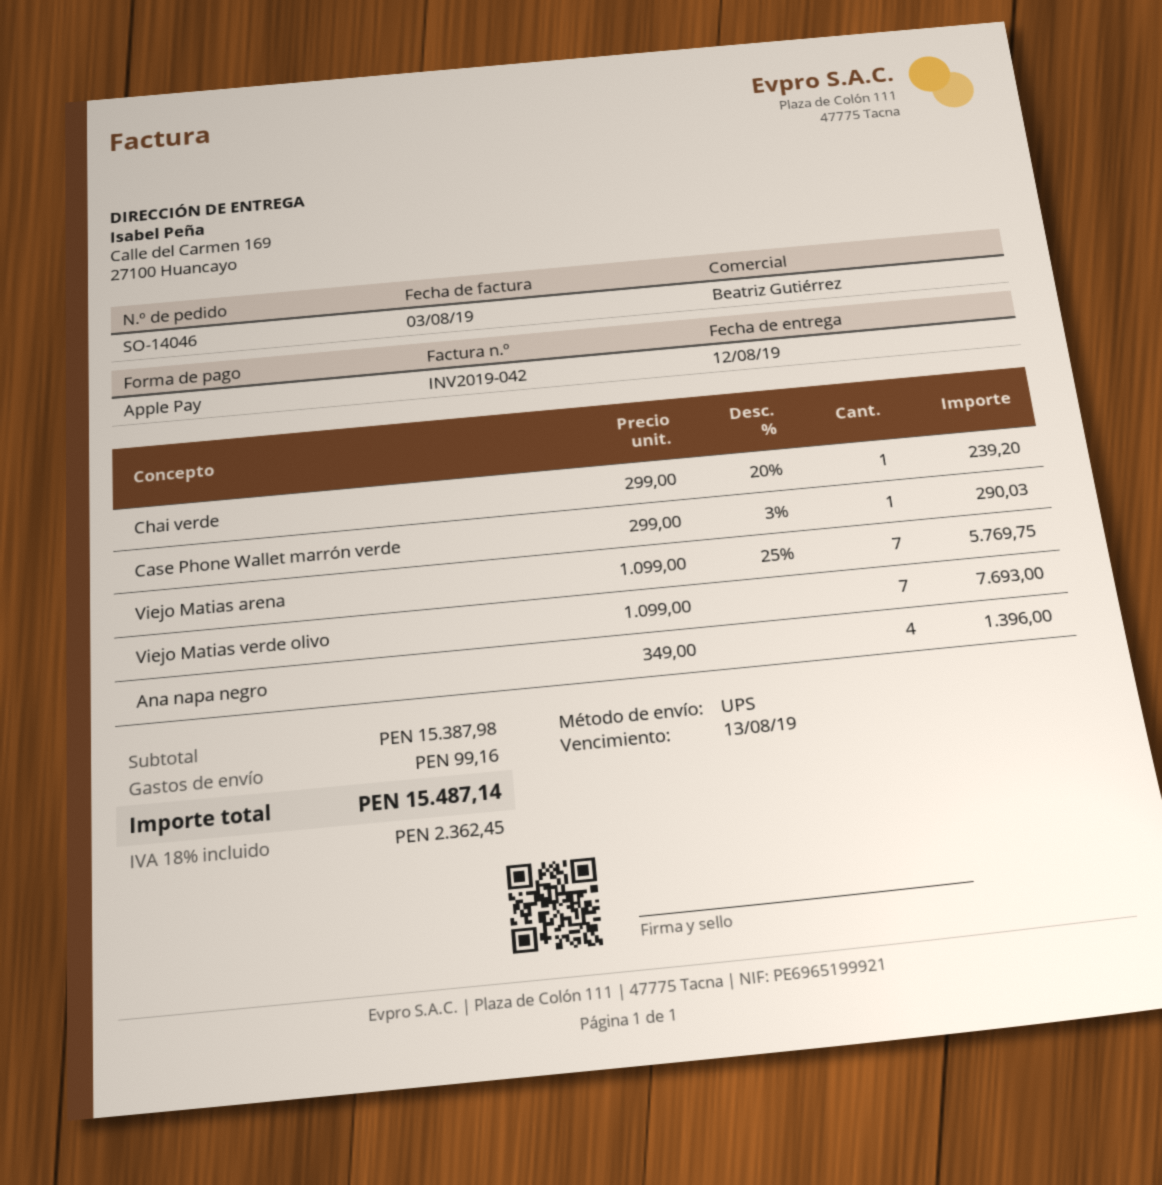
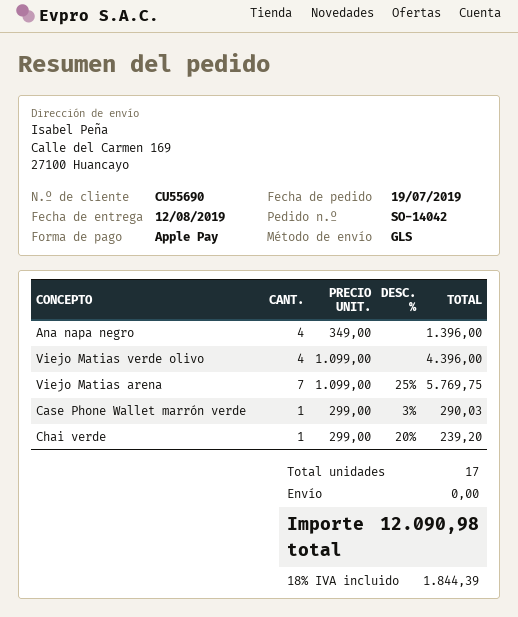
order number: SO-14046 -> SO-14042
shipping method: UPS -> GLS
Viejo Matias verde olivo: 7 x 1099.00 = 7693.00 -> 4 x 1099.00 = 4396.00
shipping: 99.16 -> 0.00
tax: 18% = 2362.45 -> 18% = 1844.39
total: 15487.14 -> 12090.98

